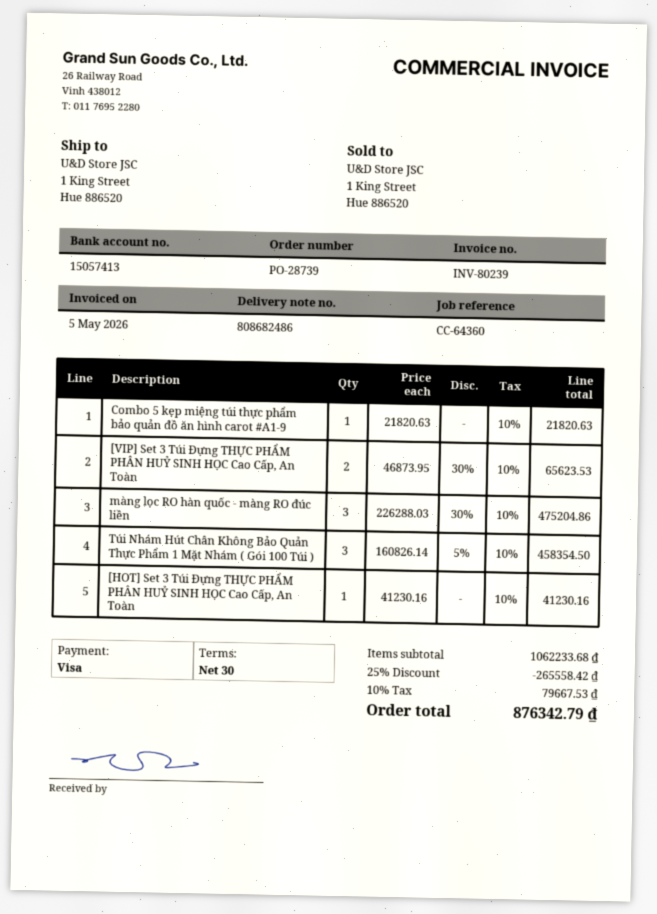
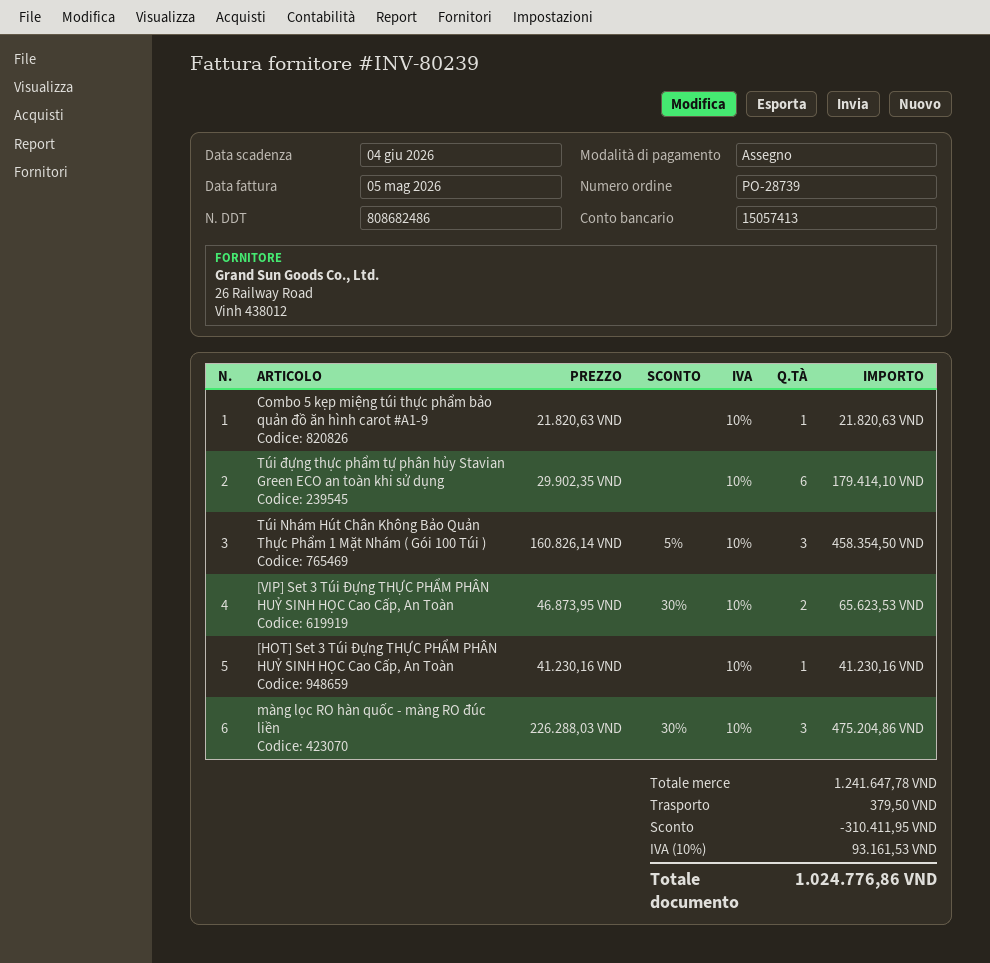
payment method: Visa -> cheque
Túi đựng thực phẩm tự phân hủy Stavian Green ECO an toàn khi sử dụng: none -> 6 x 29902.35 = 179414.10
subtotal: 1062233.68 -> 1241647.78
discount: 265558.42 -> 310411.95
shipping: none -> 379.50
tax: 10% = 79667.53 -> 10% = 93161.53
total: 876342.79 -> 1024776.86

